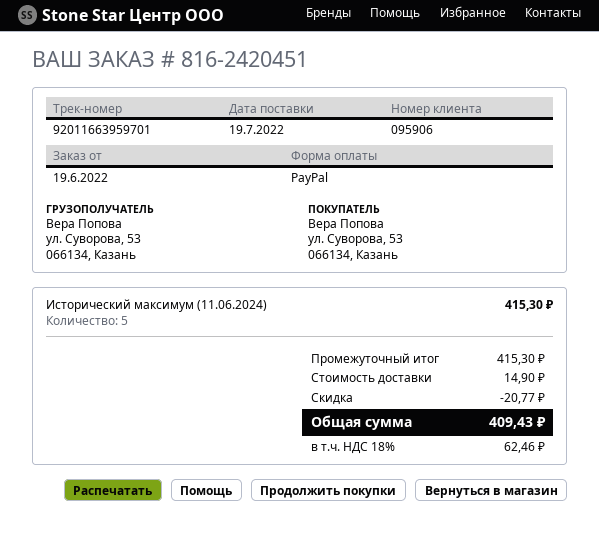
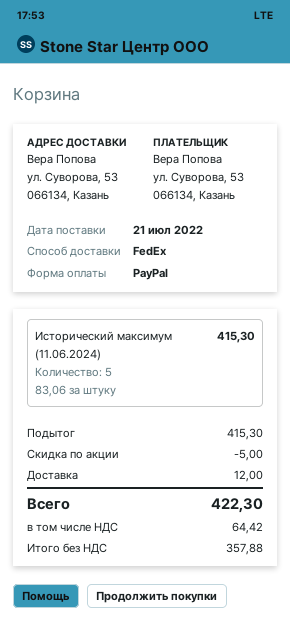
delivery date: 2022-07-19 -> 2022-07-21
discount: 20.77 -> 5.00
shipping: 14.90 -> 12.00
tax: 62.46 -> 64.42
total: 409.43 -> 422.30

